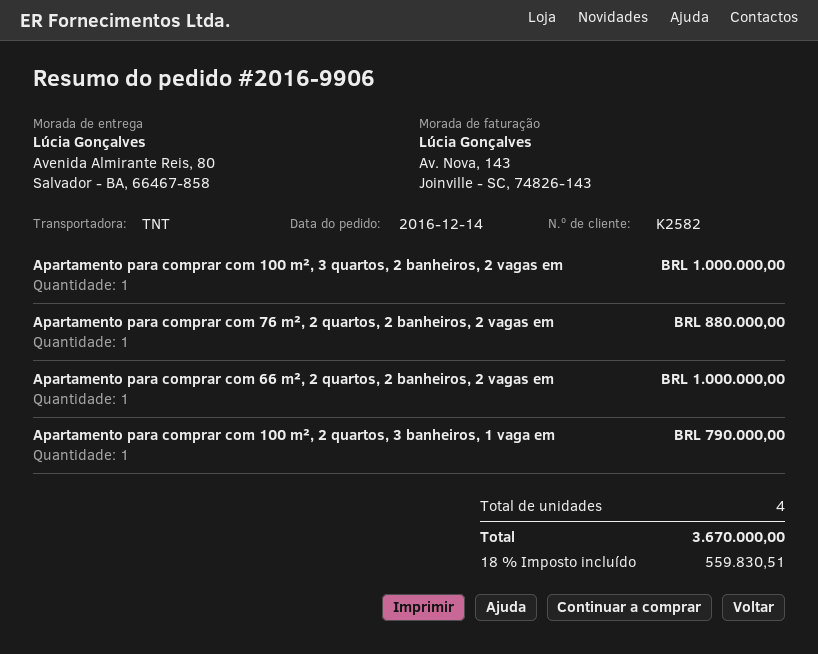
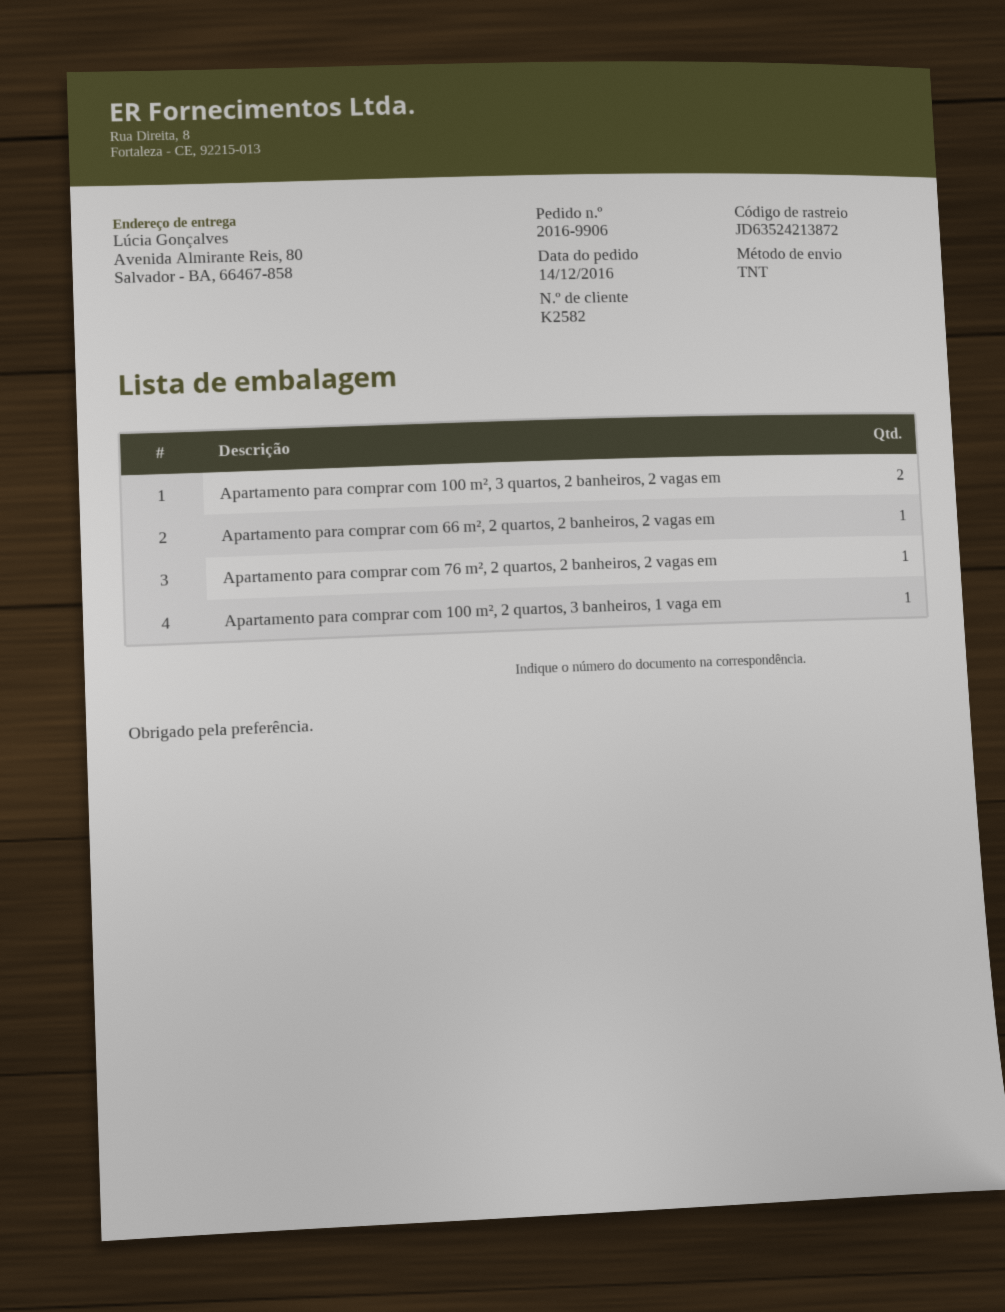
Apartamento para comprar com 100 m², 3 quartos, 2 banheiros, 2 vagas em: 1 -> 2

